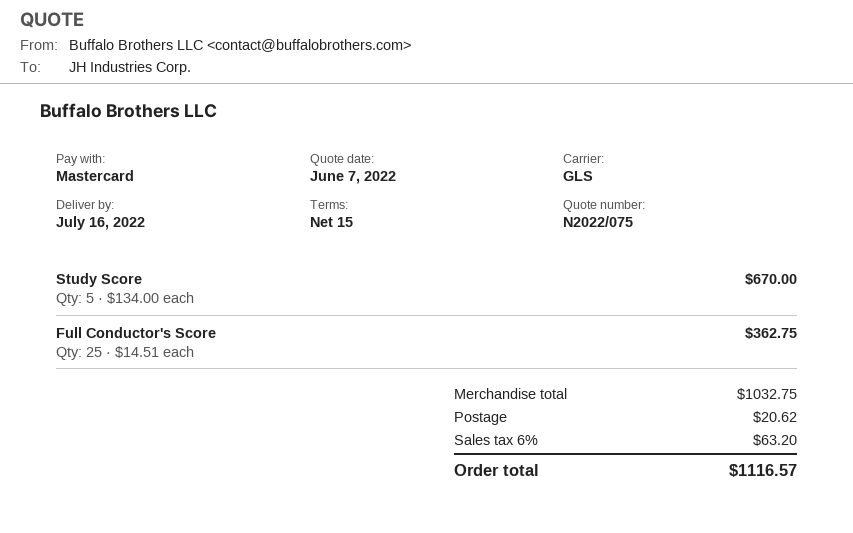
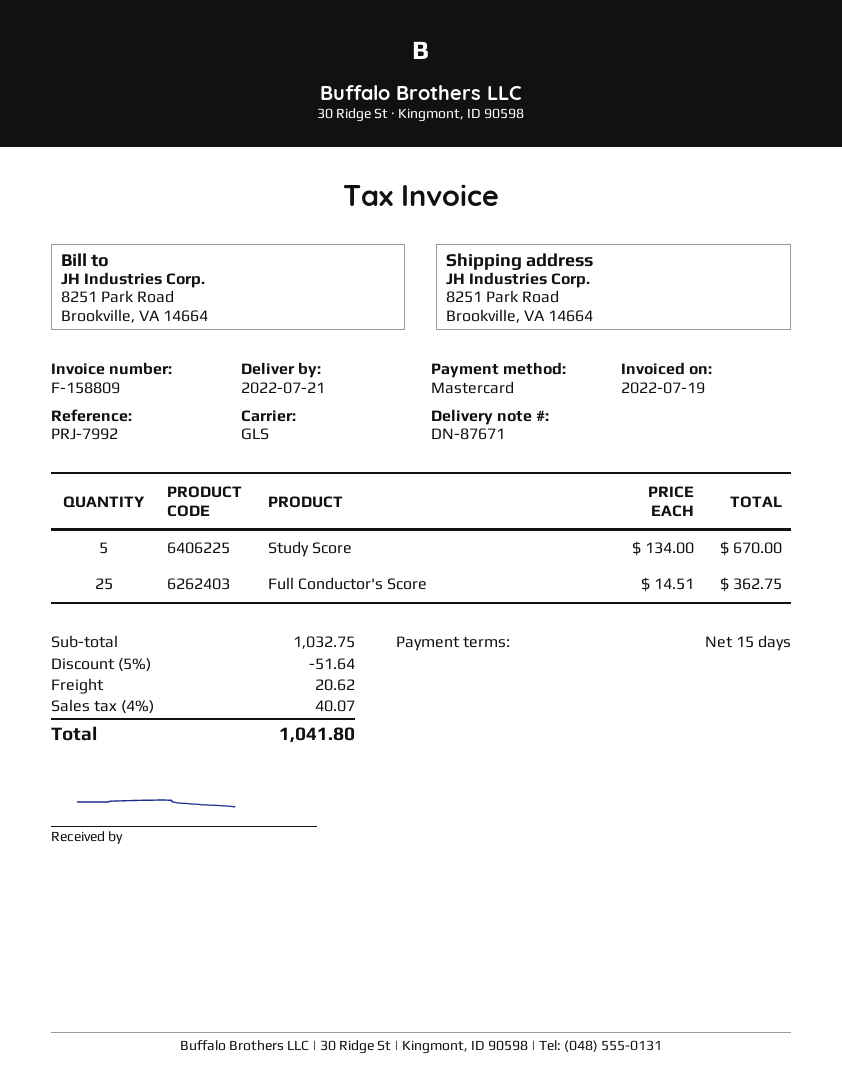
delivery date: 2022-07-16 -> 2022-07-21
discount: none -> 5% = 51.64
tax: 6% = 63.20 -> 4% = 40.07
total: 1116.57 -> 1041.80

